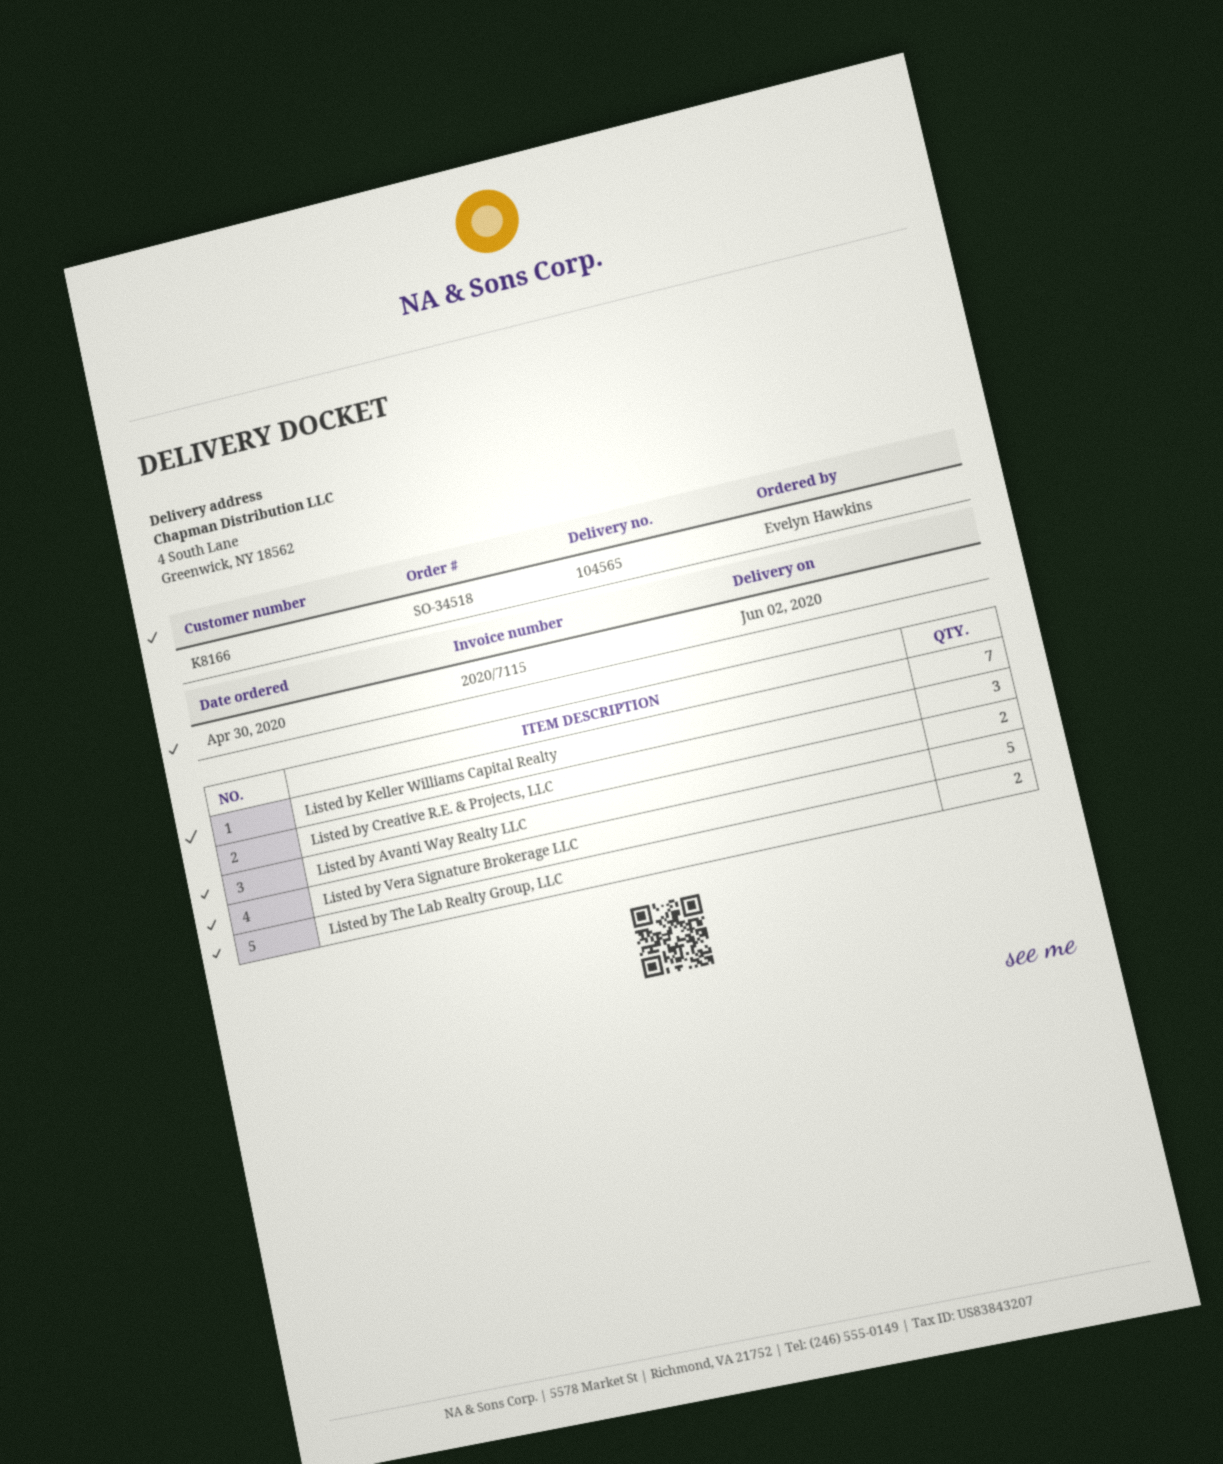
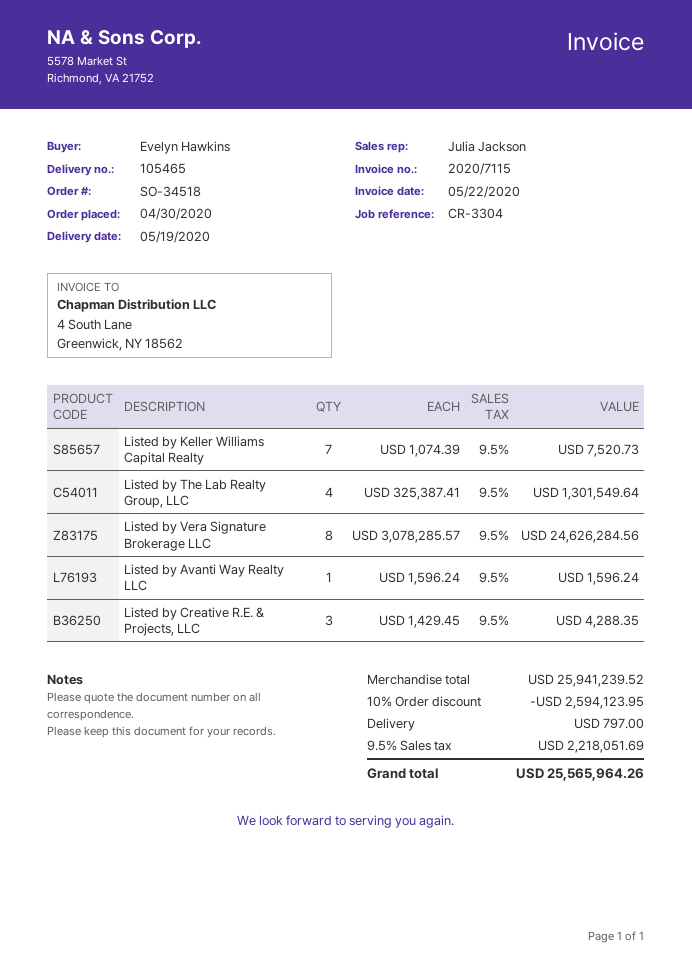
delivery note number: 104565 -> 105465
delivery date: 2020-06-02 -> 2020-05-19
Listed by Avanti Way Realty LLC: 2 -> 1
Listed by Vera Signature Brokerage LLC: 5 -> 8
Listed by The Lab Realty Group, LLC: 2 -> 4

